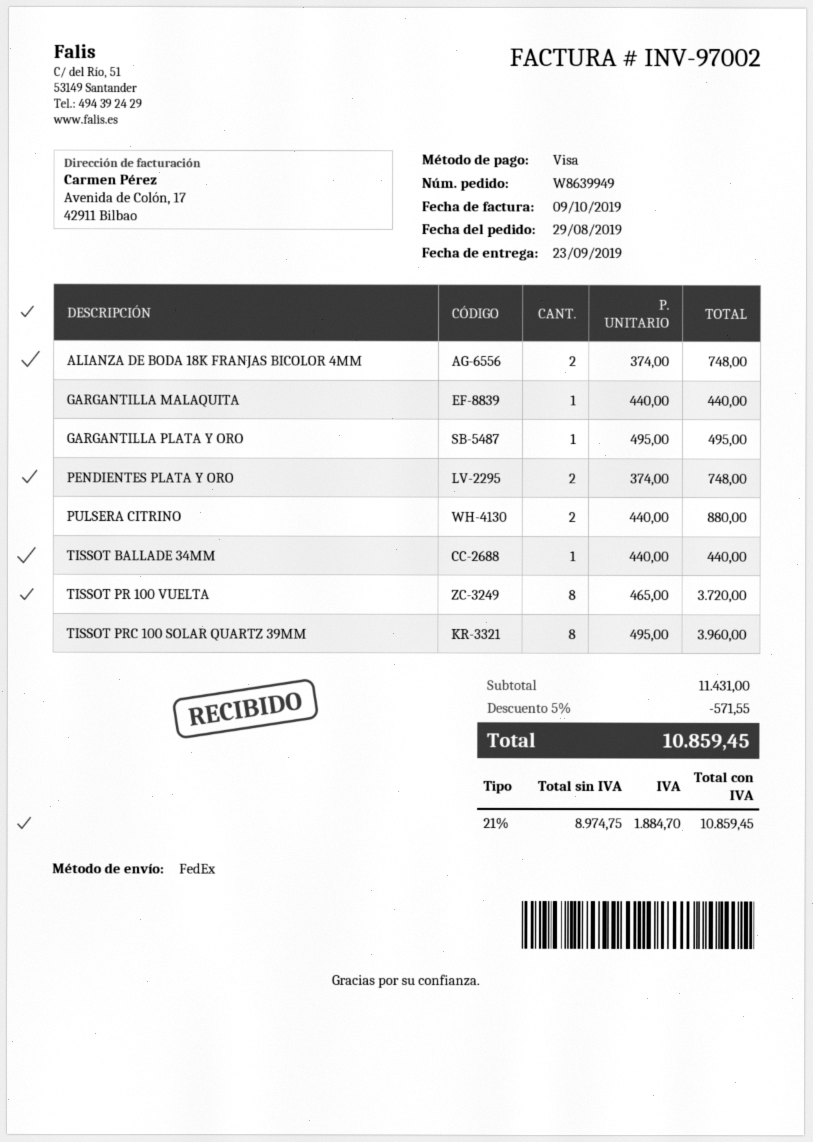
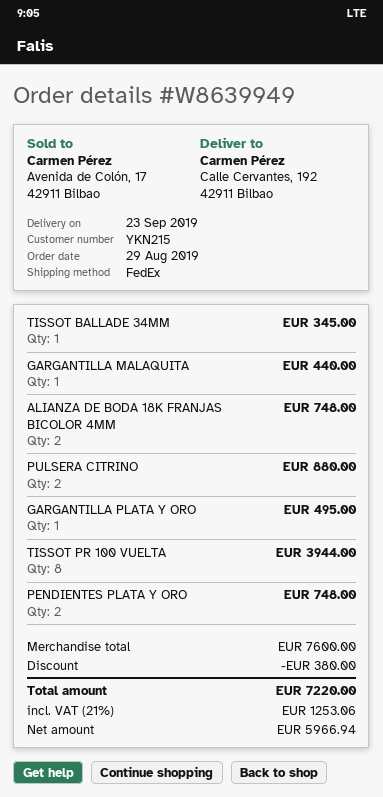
TISSOT BALLADE 34MM: 1 for 440.00 -> 1 for 345.00
TISSOT PR 100 VUELTA: 8 for 3720.00 -> 8 for 3944.00
TISSOT PRC 100 SOLAR QUARTZ 39MM: 8 for 3960.00 -> none
subtotal: 11431.00 -> 7600.00
discount: 571.55 -> 380.00
net: 8974.75 -> 5966.94
tax: 21% = 1884.70 -> 21% = 1253.06
total: 10859.45 -> 7220.00

